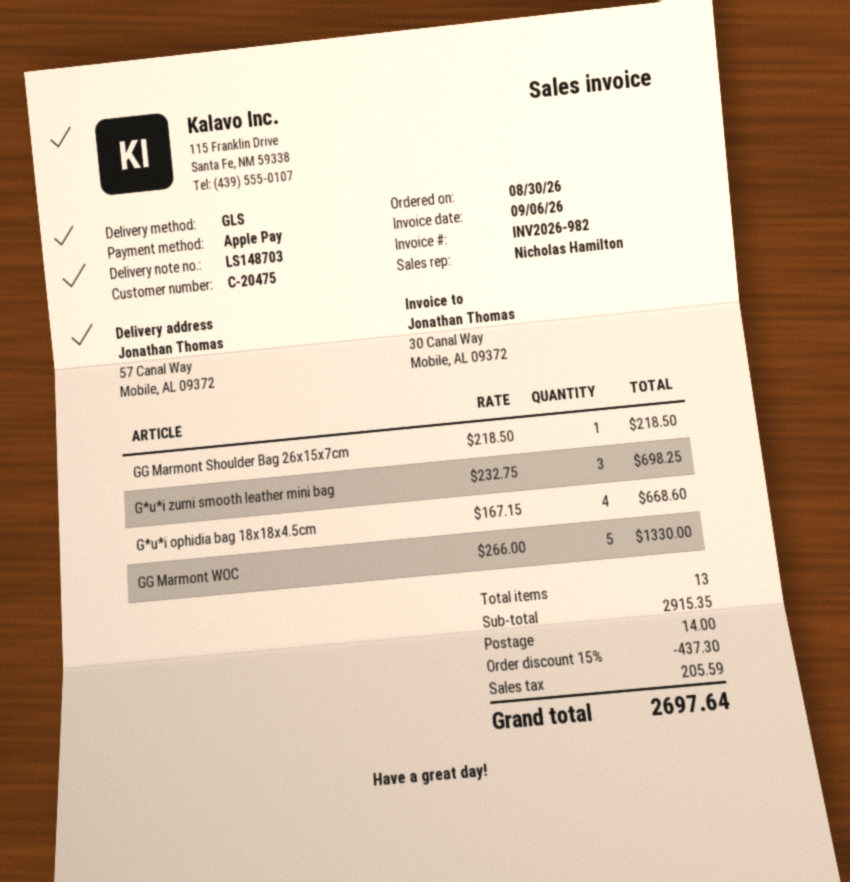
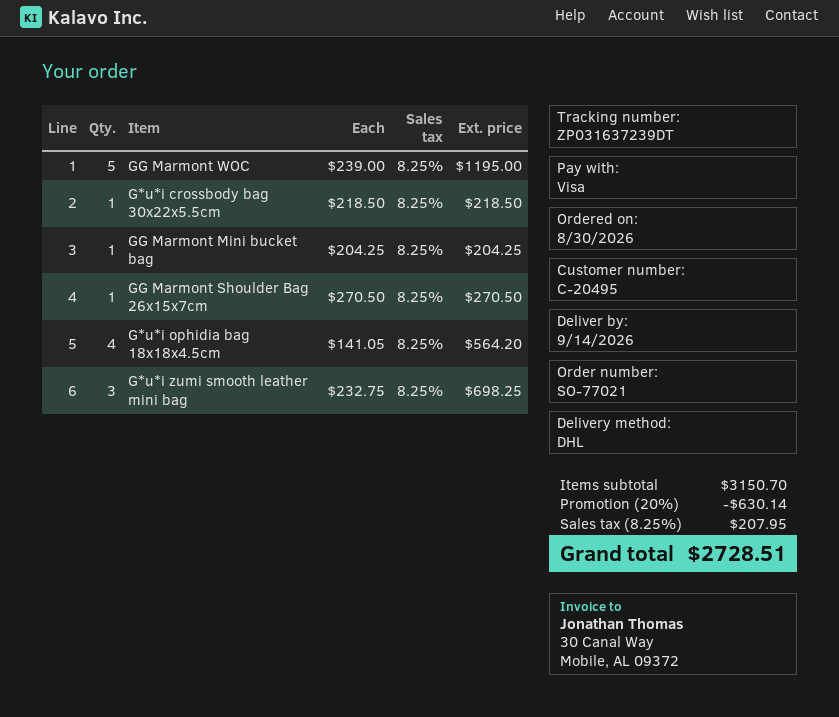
customer number: C-20475 -> C-20495
payment method: Apple Pay -> Visa
shipping method: GLS -> DHL
GG Marmont Shoulder Bag 26x15x7cm: 1 x 218.50 = 218.50 -> 1 x 270.50 = 270.50
G*u*i ophidia bag 18x18x4.5cm: 4 x 167.15 = 668.60 -> 4 x 141.05 = 564.20
GG Marmont WOC: 5 x 266.00 = 1330.00 -> 5 x 239.00 = 1195.00
G*u*i crossbody bag 30x22x5.5cm: none -> 1 x 218.50 = 218.50
GG Marmont Mini bucket bag: none -> 1 x 204.25 = 204.25
subtotal: 2915.35 -> 3150.70
discount: 15% = 437.30 -> 20% = 630.14
shipping: 14.00 -> none
tax: 205.59 -> 207.95
total: 2697.64 -> 2728.51

